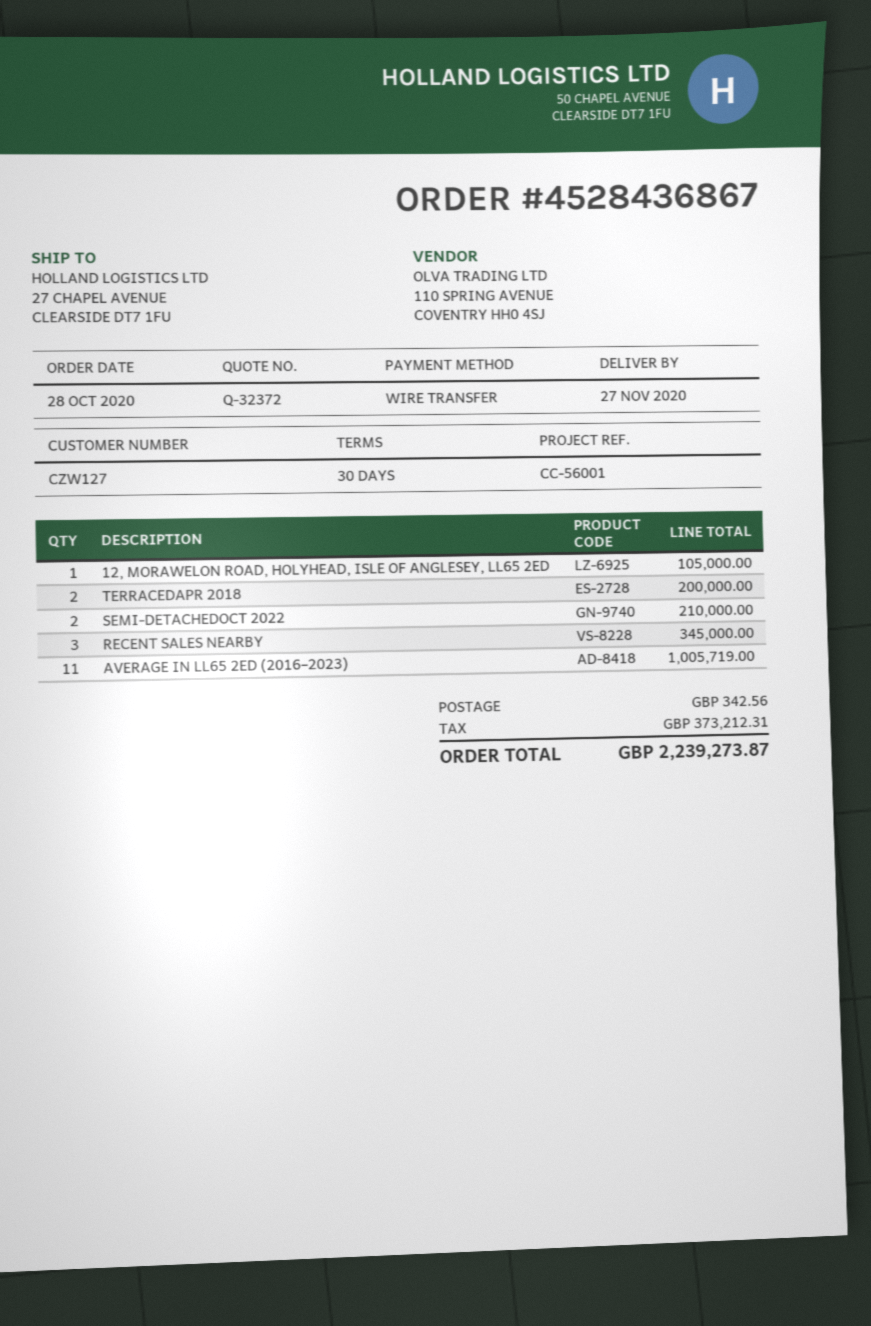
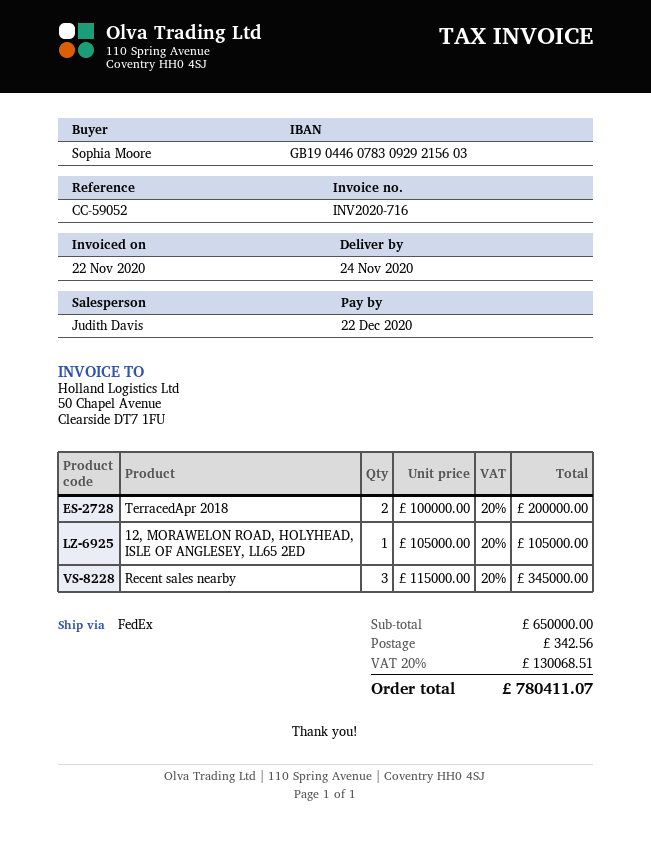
delivery date: 2020-11-27 -> 2020-11-24
reference: CC-56001 -> CC-59052
SEMI-DETACHEDOCT 2022: 2 for 210000.00 -> none
AVERAGE IN LL65 2ED (2016–2023): 11 for 1005719.00 -> none
tax: 373212.31 -> 130068.51
total: 2239273.87 -> 780411.07

